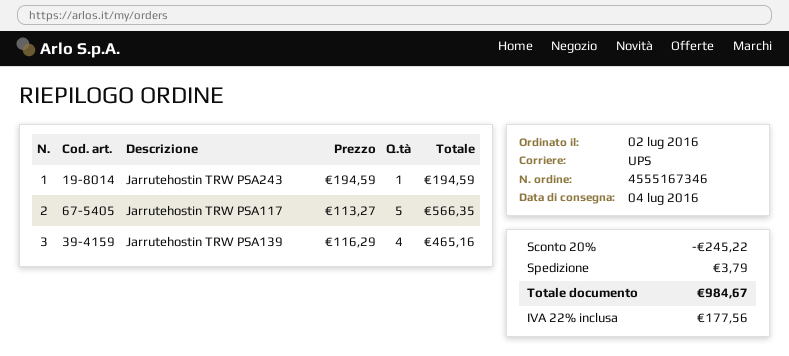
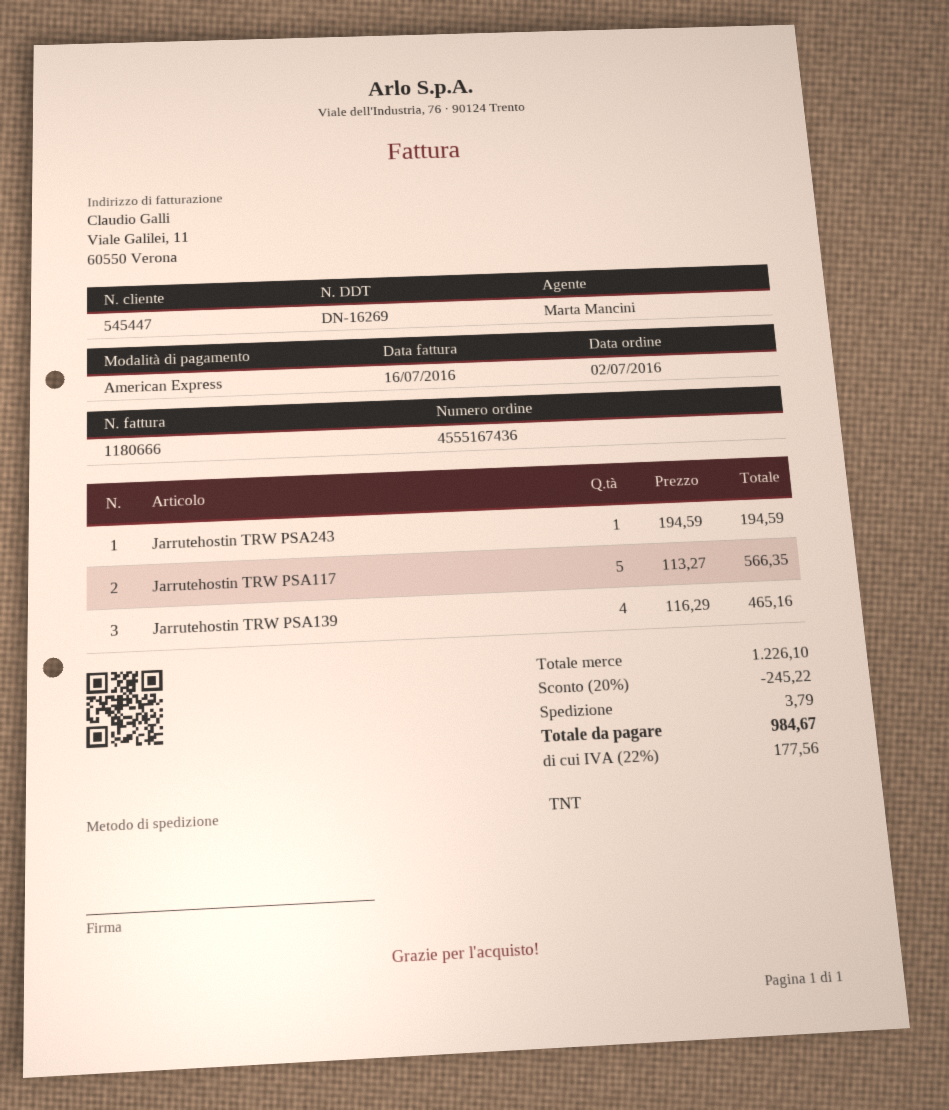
order number: 4555167346 -> 4555167436
shipping method: UPS -> TNT

